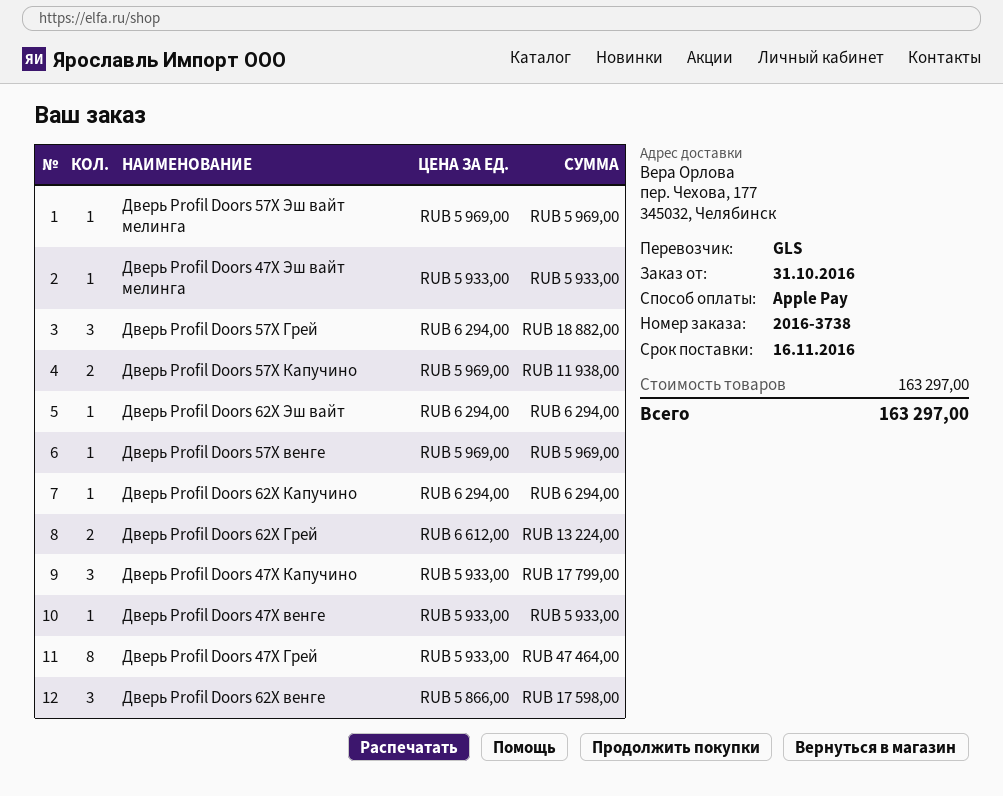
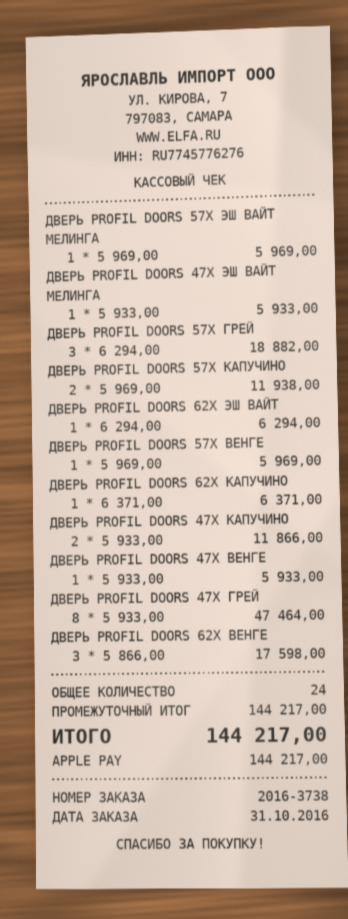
Дверь Profil Doors 62Х Капучино: 1 x 6294.00 = 6294.00 -> 1 x 6371.00 = 6371.00
Дверь Profil Doors 62Х Грей: 2 x 6612.00 = 13224.00 -> none
Дверь Profil Doors 47X Капучино: 3 x 5933.00 = 17799.00 -> 2 x 5933.00 = 11866.00
subtotal: 163297.00 -> 144217.00
total: 163297.00 -> 144217.00

